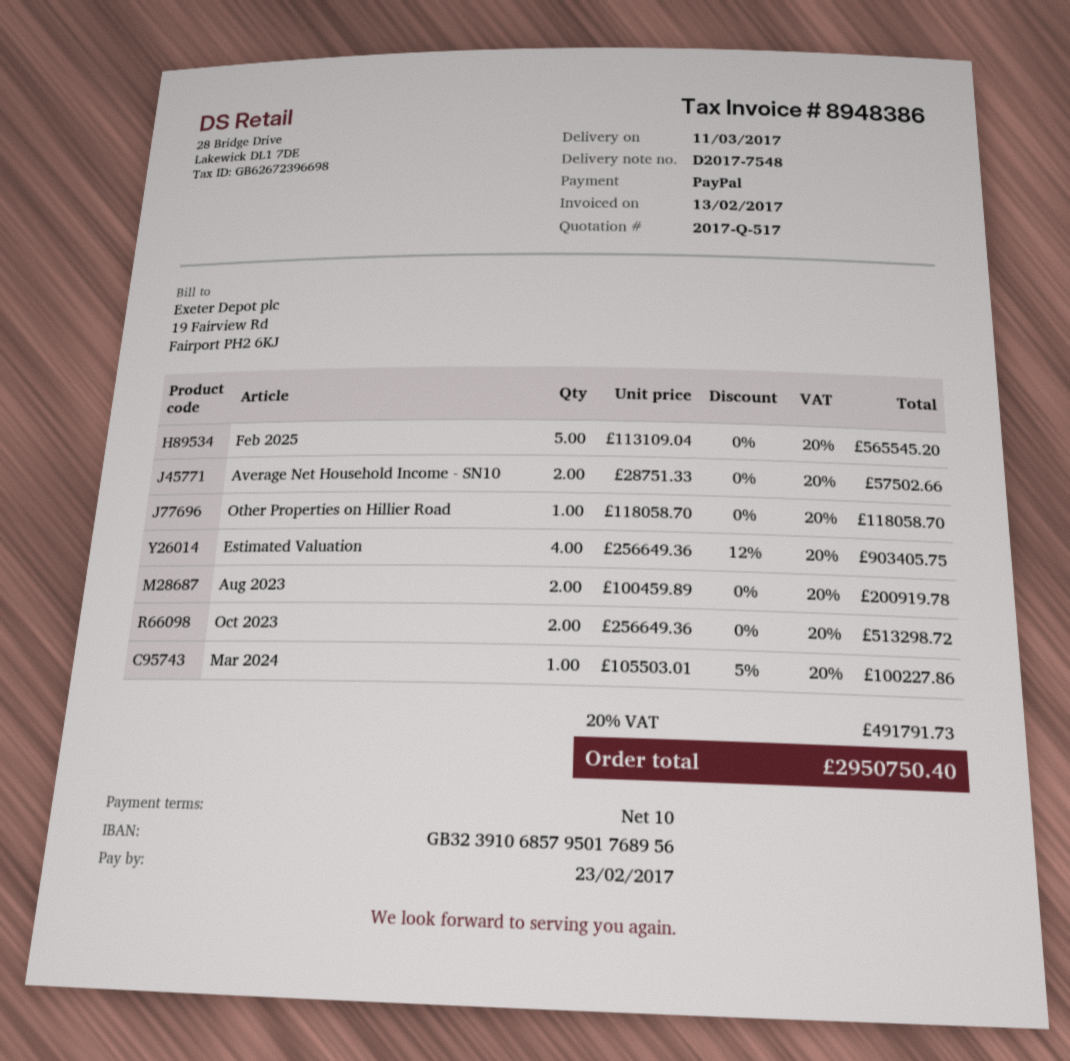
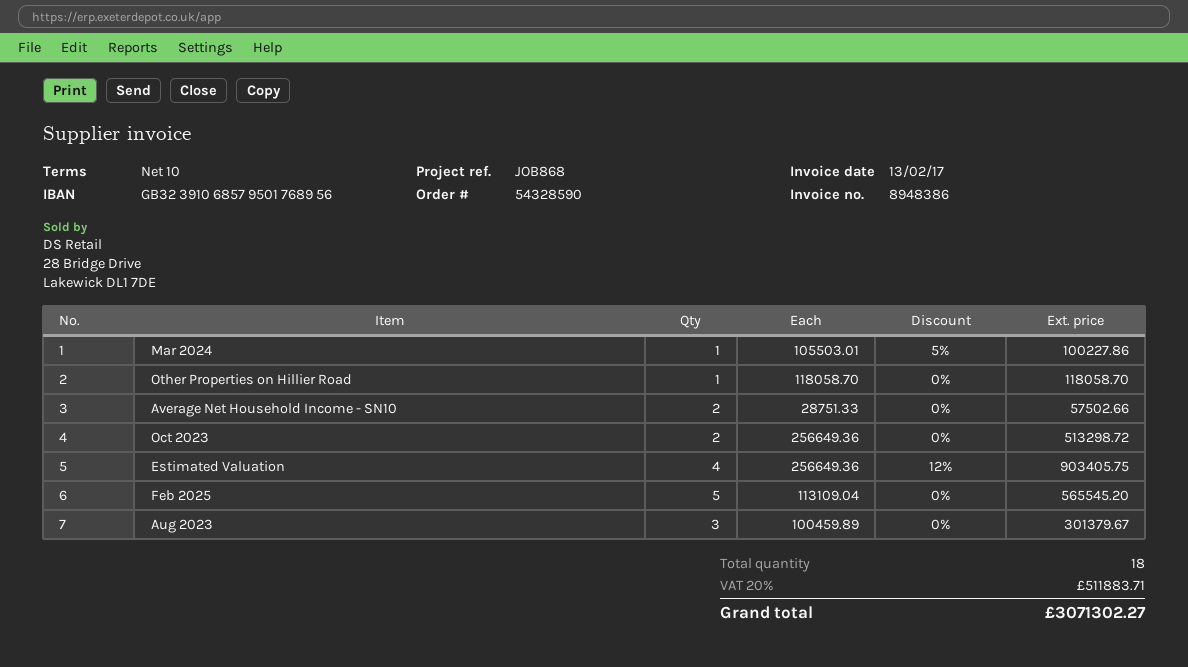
Aug 2023: 2 x 100459.89 = 200919.78 -> 3 x 100459.89 = 301379.67
tax: 20% = 491791.73 -> 20% = 511883.71
total: 2950750.40 -> 3071302.27

